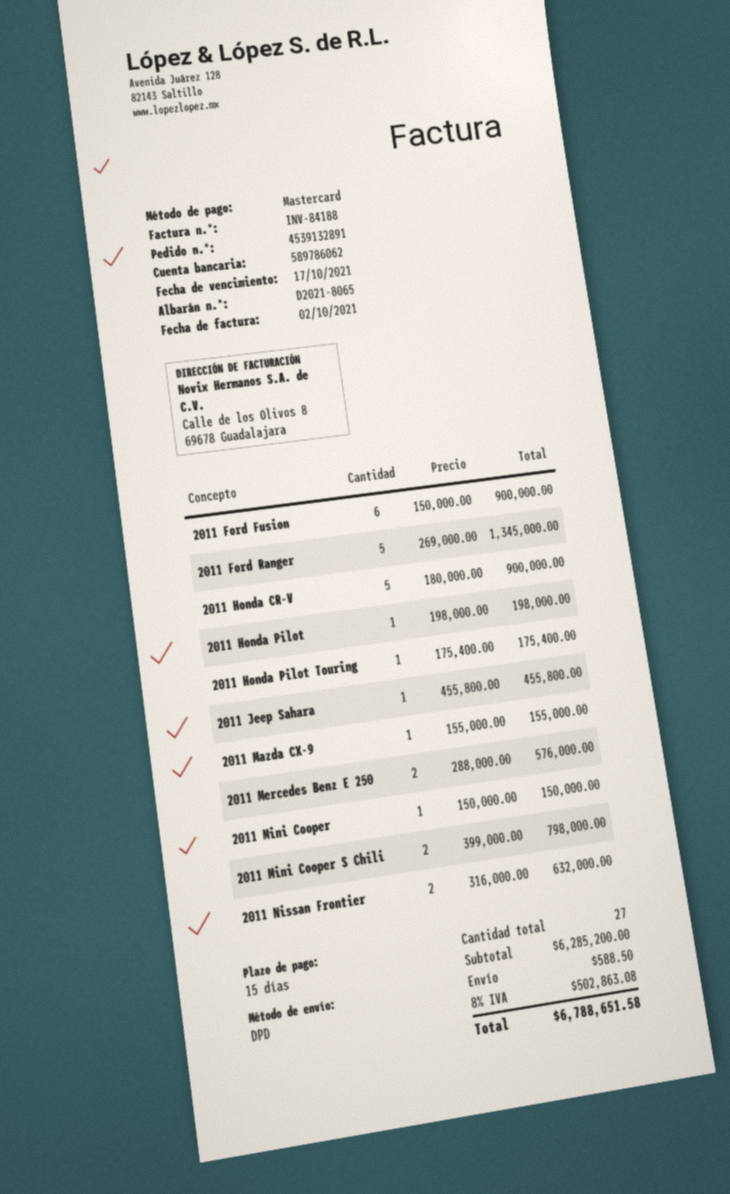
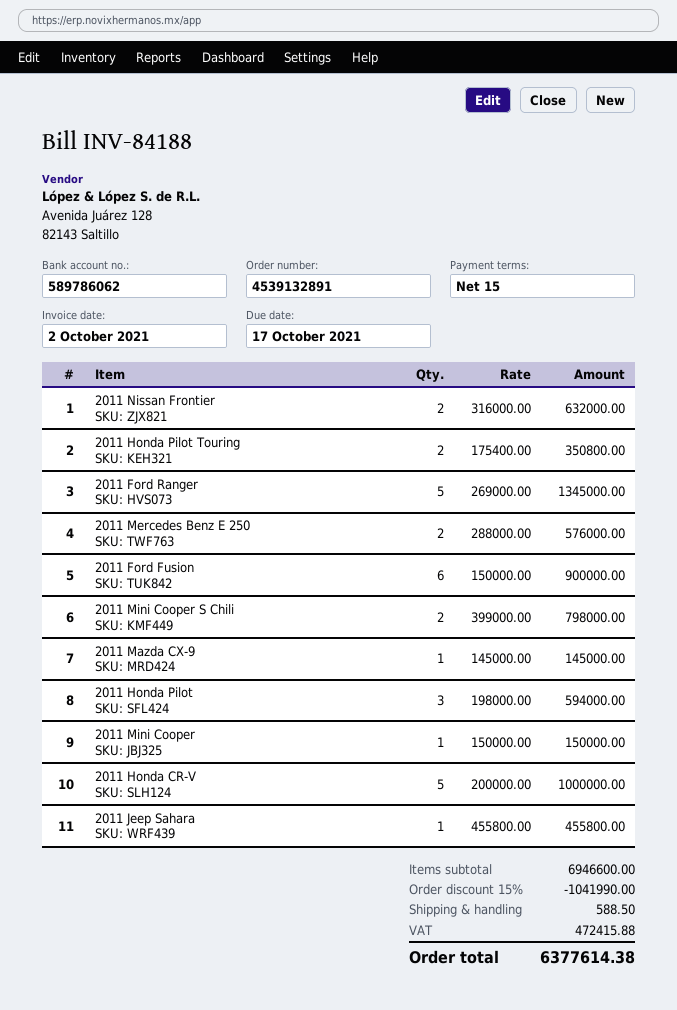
2011 Honda CR-V: 5 x 180000.00 = 900000.00 -> 5 x 200000.00 = 1000000.00
2011 Honda Pilot: 1 x 198000.00 = 198000.00 -> 3 x 198000.00 = 594000.00
2011 Honda Pilot Touring: 1 x 175400.00 = 175400.00 -> 2 x 175400.00 = 350800.00
2011 Mazda CX-9: 1 x 155000.00 = 155000.00 -> 1 x 145000.00 = 145000.00
subtotal: 6285200.00 -> 6946600.00
discount: none -> 15% = 1041990.00
tax: 502863.08 -> 472415.88
total: 6788651.58 -> 6377614.38

